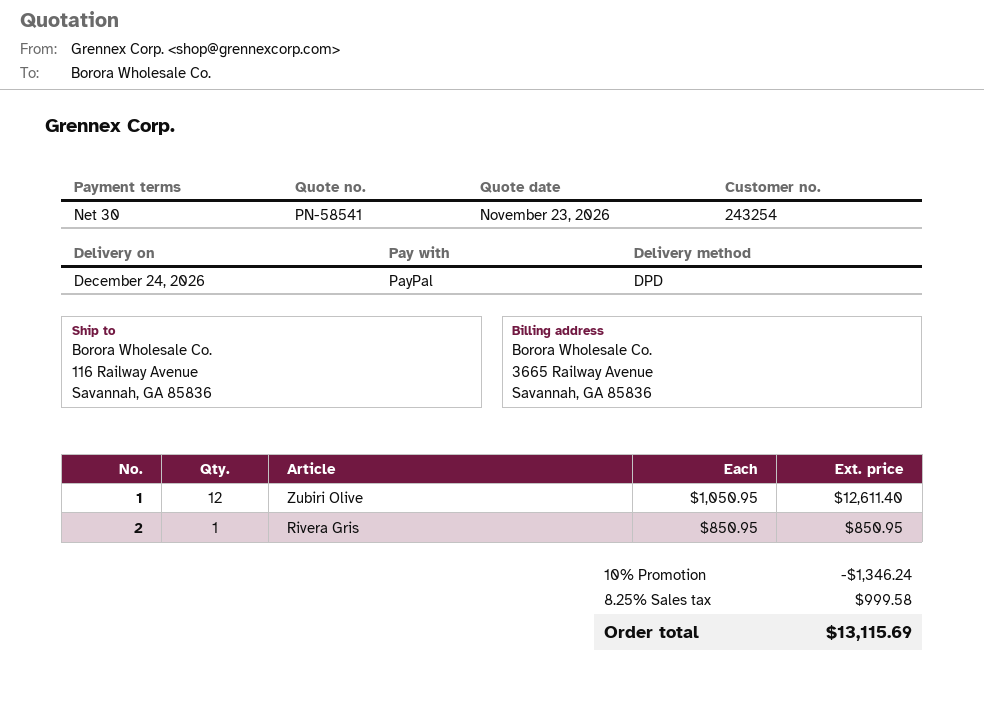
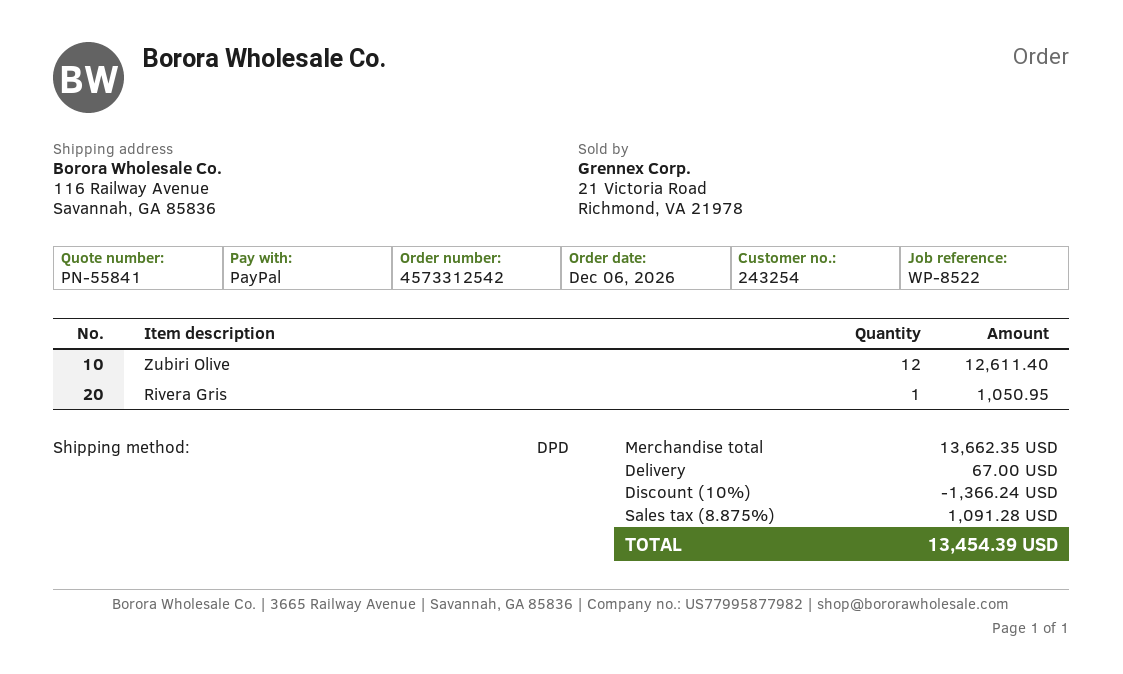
quote number: PN-58541 -> PN-55841
Rivera Gris: 1 for 850.95 -> 1 for 1050.95
discount: 10% = 1346.24 -> 10% = 1366.24
shipping: none -> 67.00
tax: 8.25% = 999.58 -> 8.875% = 1091.28
total: 13115.69 -> 13454.39

